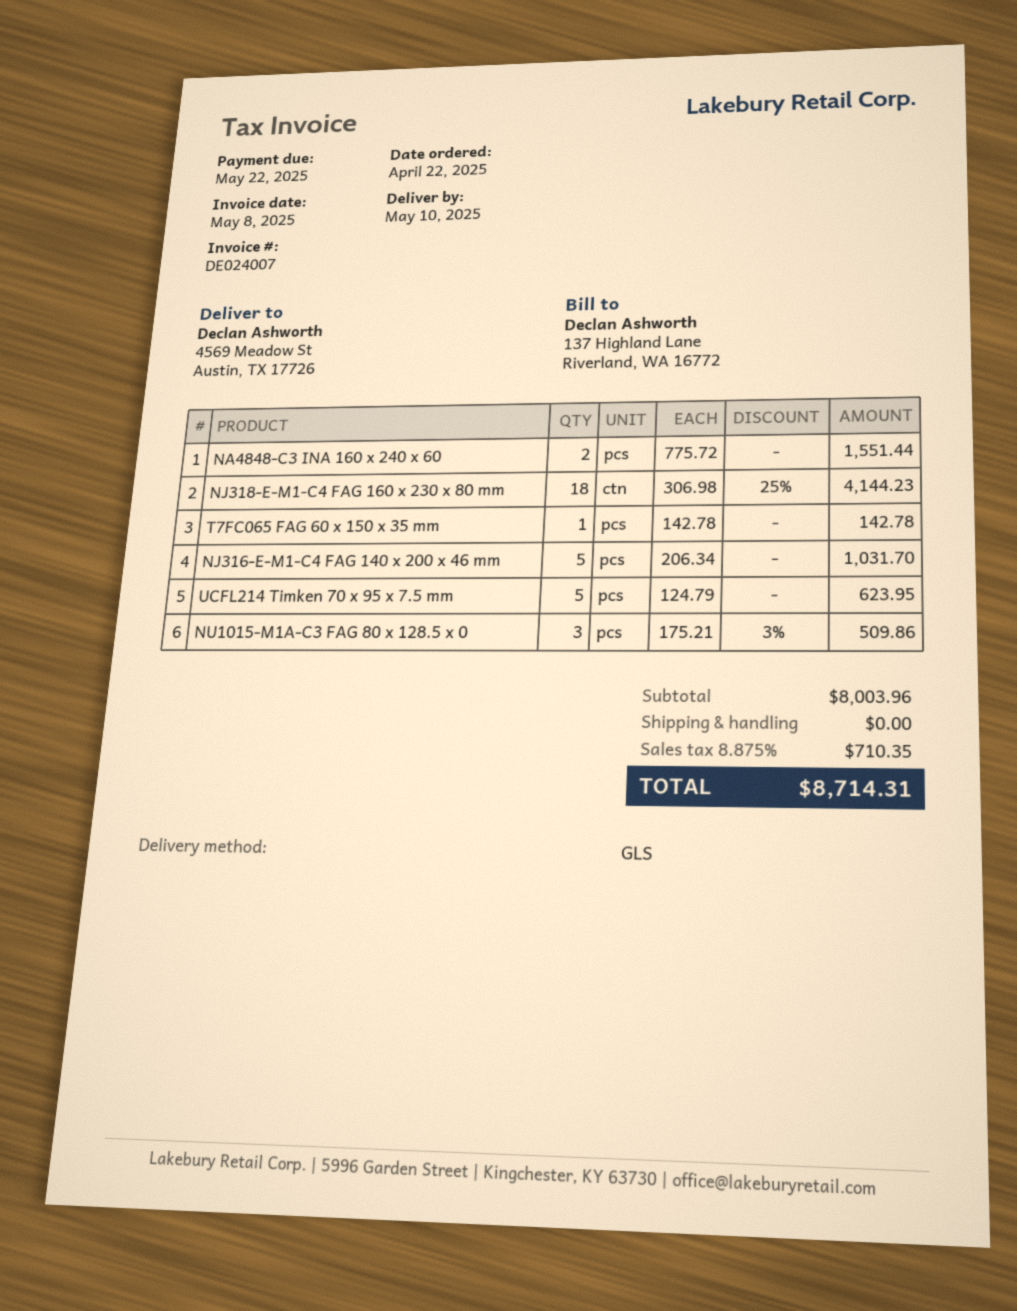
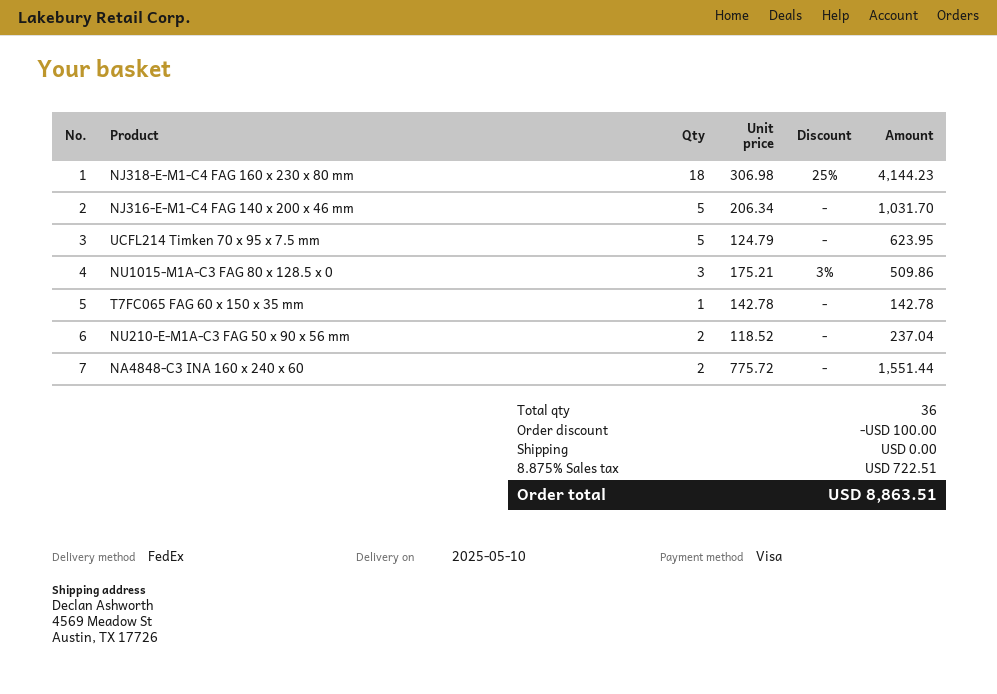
shipping method: GLS -> FedEx
NU210-E-M1A-C3 FAG 50 x 90 x 56 mm: none -> 2 x 118.52 = 237.04
discount: none -> 100.00
tax: 8.875% = 710.35 -> 8.875% = 722.51
total: 8714.31 -> 8863.51

